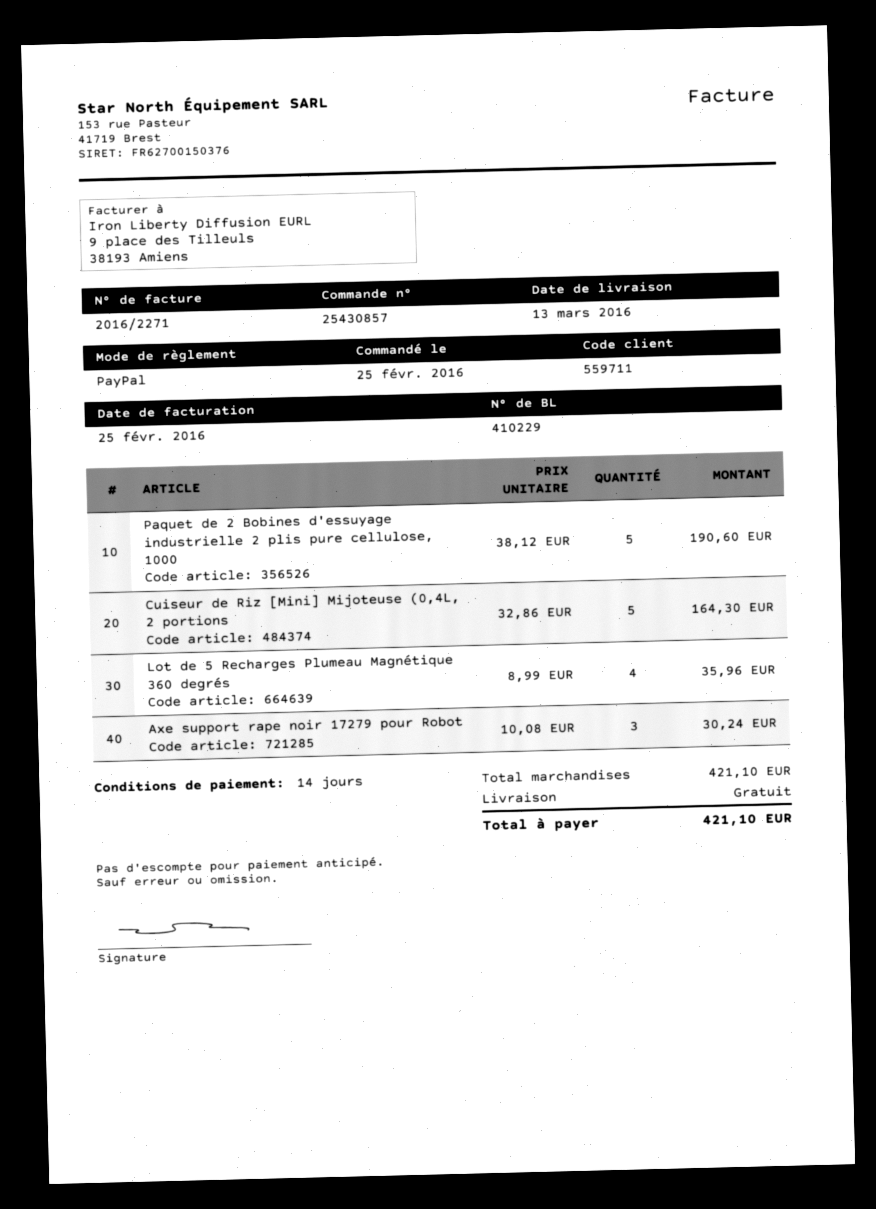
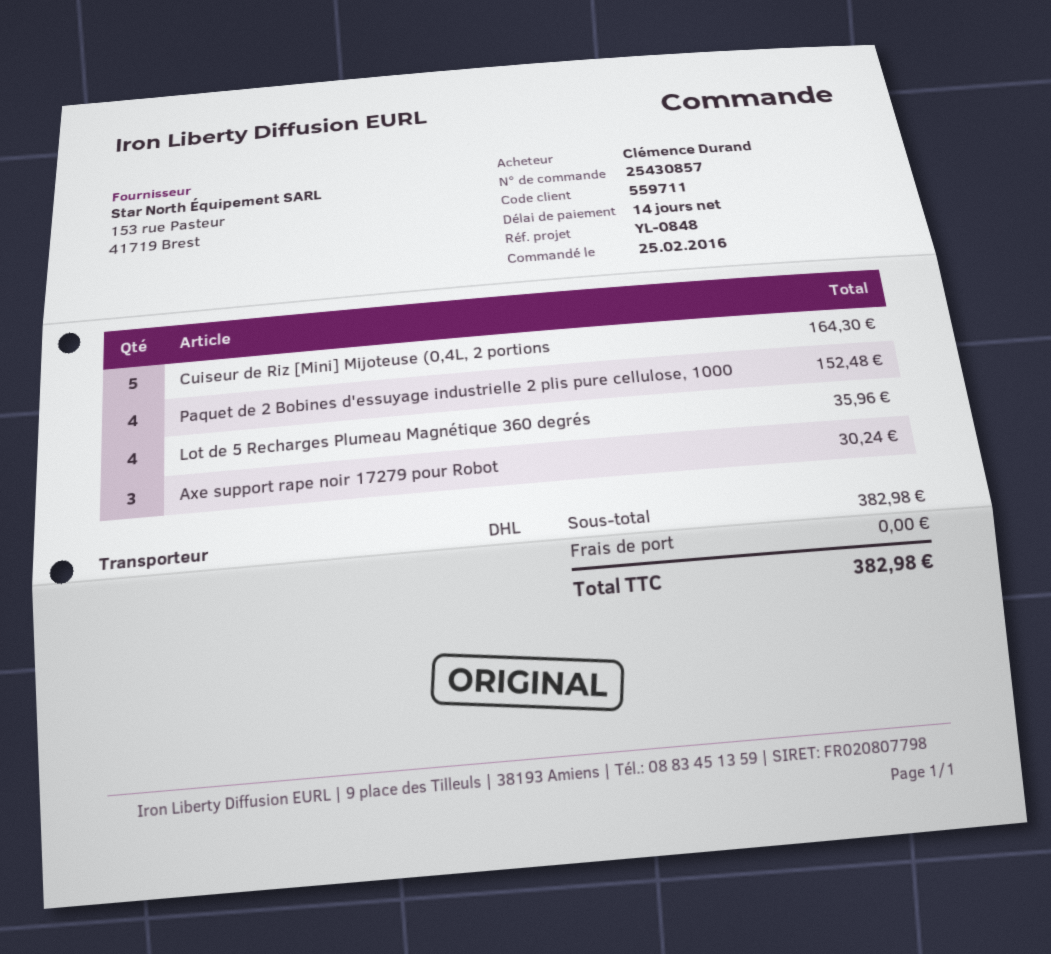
Paquet de 2 Bobines d'essuyage industrielle 2 plis pure cellulose, 1000: 5 for 190.60 -> 4 for 152.48
subtotal: 421.10 -> 382.98
total: 421.10 -> 382.98

